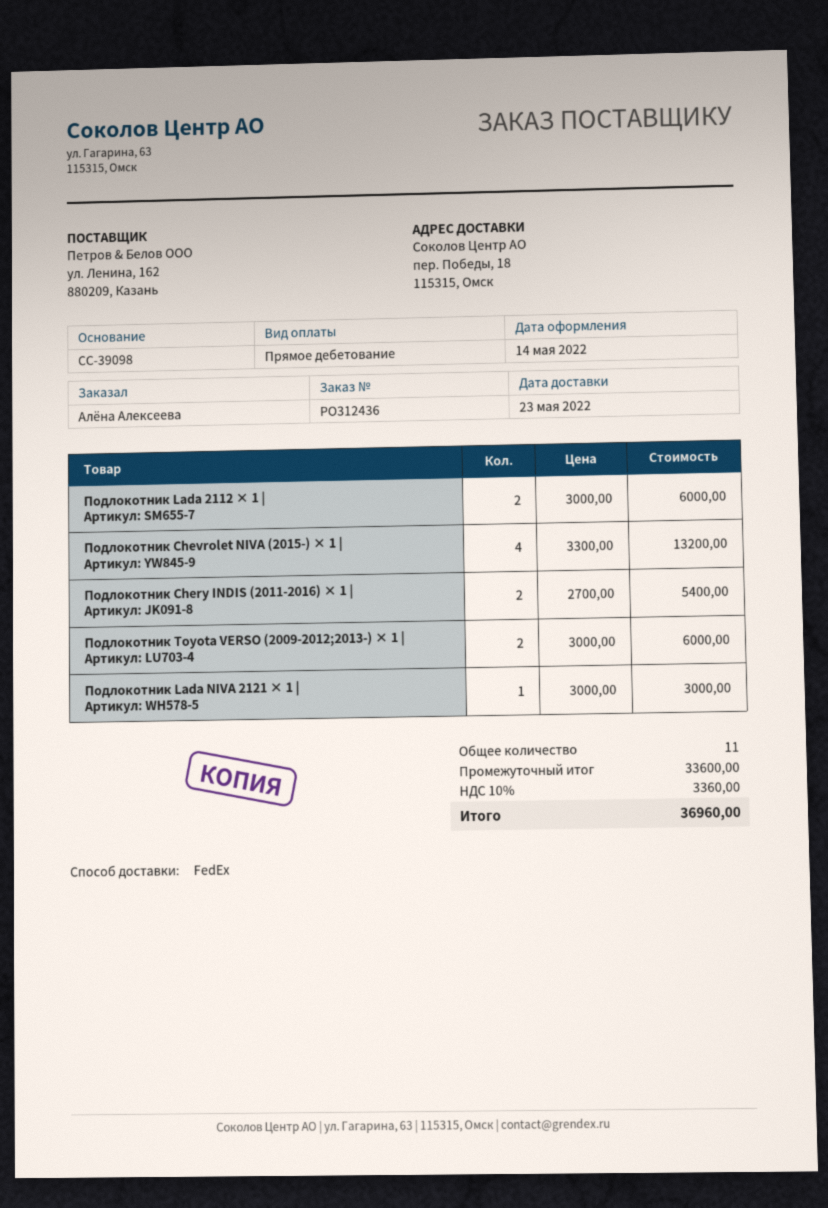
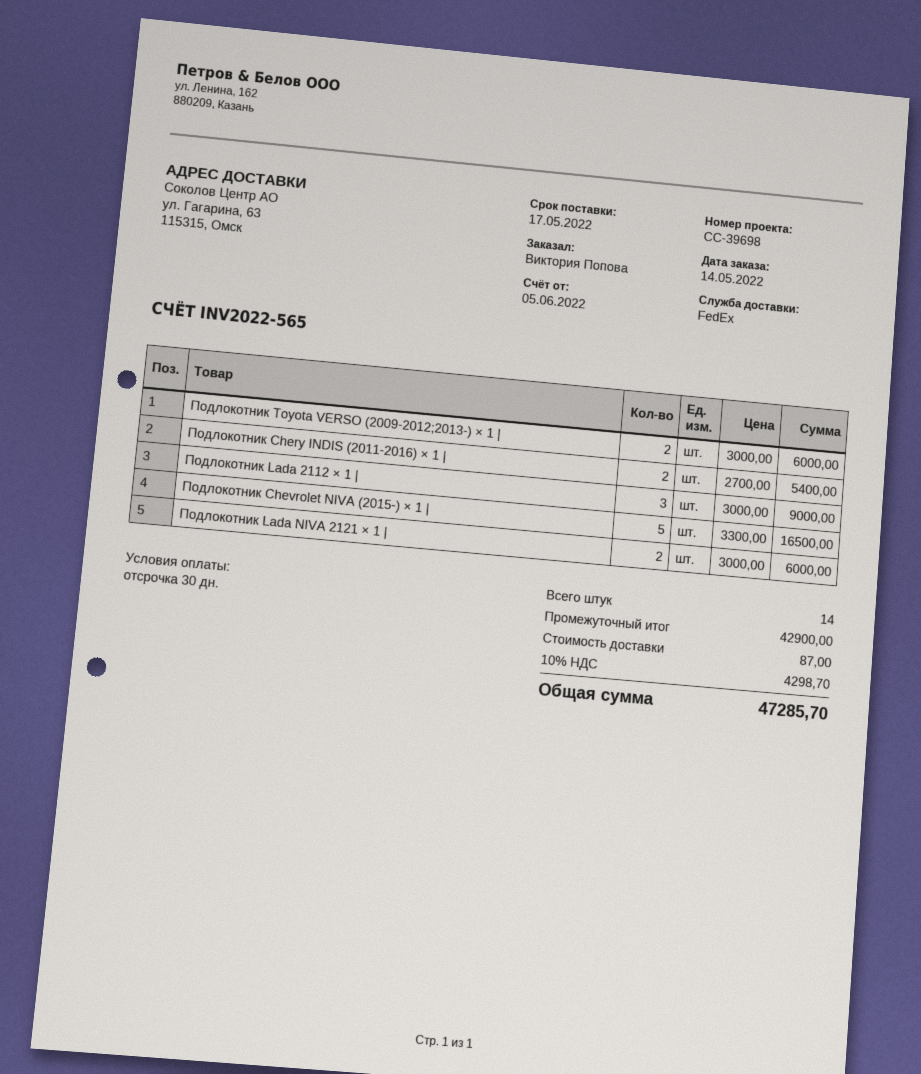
delivery date: 2022-05-23 -> 2022-05-17
reference: CC-39098 -> CC-39698
ordered by: Алёна Алексеева -> Виктория Попова
ship to: пер. Победы, 18, 115315, Омск -> ул. Гагарина, 63, 115315, Омск
Подлокотник Lada 2112 × 1 |: 2 x 3000.00 = 6000.00 -> 3 x 3000.00 = 9000.00
Подлокотник Chevrolet NIVA (2015-) × 1 |: 4 x 3300.00 = 13200.00 -> 5 x 3300.00 = 16500.00
Подлокотник Lada NIVA 2121 × 1 |: 1 x 3000.00 = 3000.00 -> 2 x 3000.00 = 6000.00
total quantity: 11 -> 14
subtotal: 33600.00 -> 42900.00
shipping: none -> 87.00
tax: 10% = 3360.00 -> 10% = 4298.70
total: 36960.00 -> 47285.70

